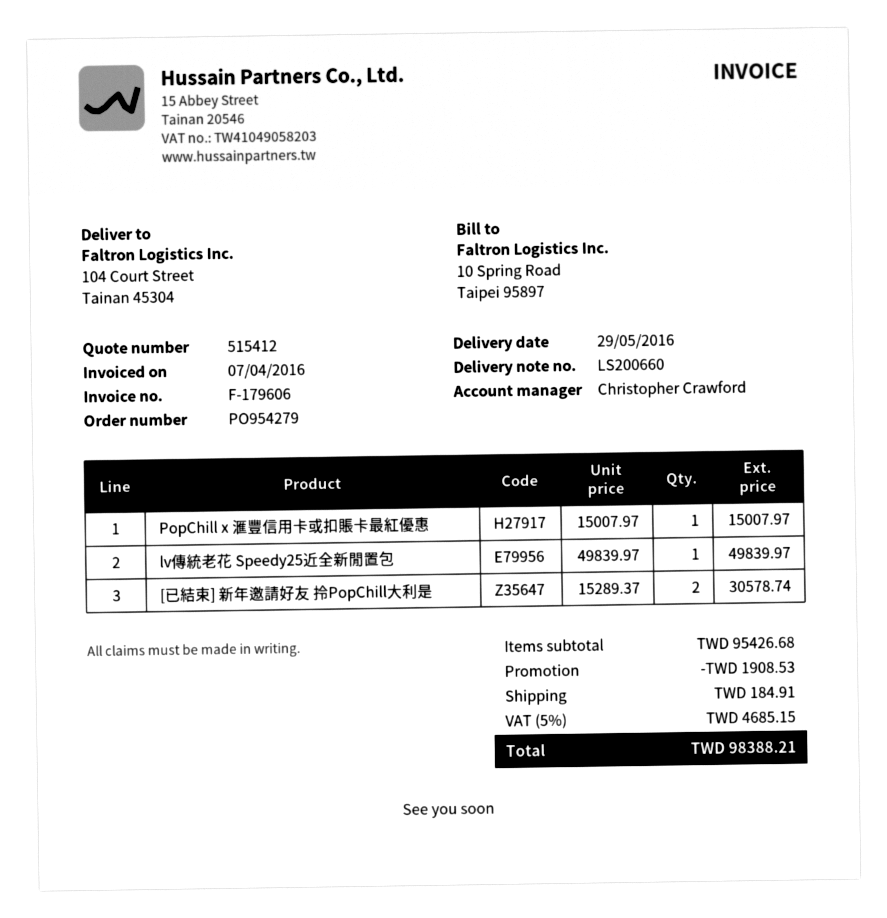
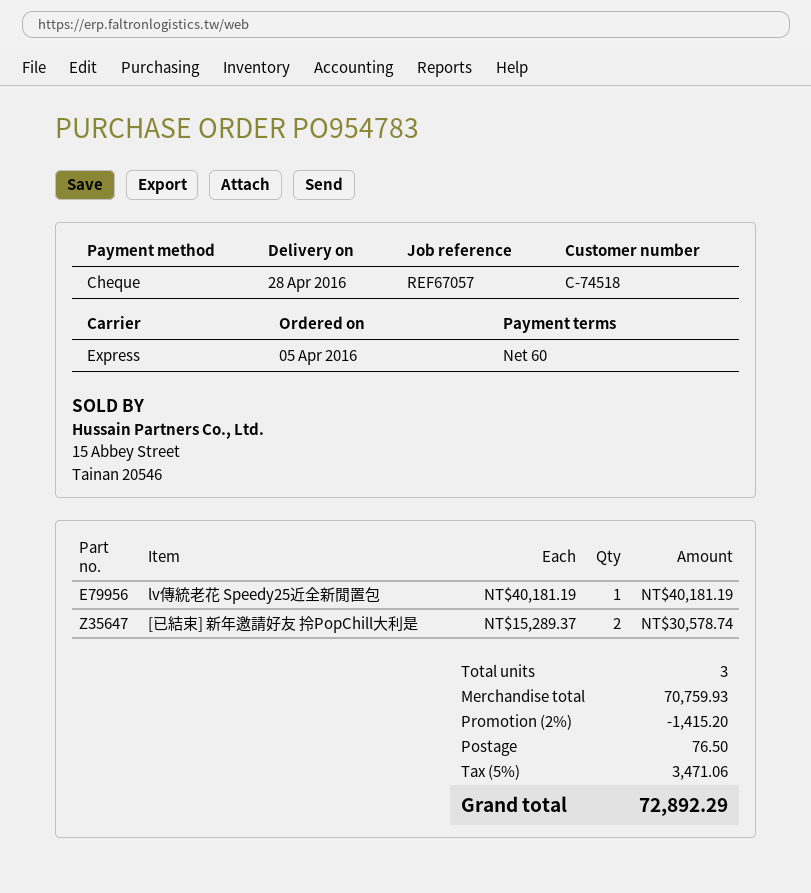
order number: PO954279 -> PO954783
delivery date: 2016-05-29 -> 2016-04-28
PopChill x 滙豐信用卡或扣賬卡最紅優惠: 1 x 15007.97 = 15007.97 -> none
lv傳統老花 Speedy25近全新閒置包: 1 x 49839.97 = 49839.97 -> 1 x 40181.19 = 40181.19
subtotal: 95426.68 -> 70759.93
discount: 1908.53 -> 1415.20
shipping: 184.91 -> 76.50
tax: 5% = 4685.15 -> 5% = 3471.06
total: 98388.21 -> 72892.29

